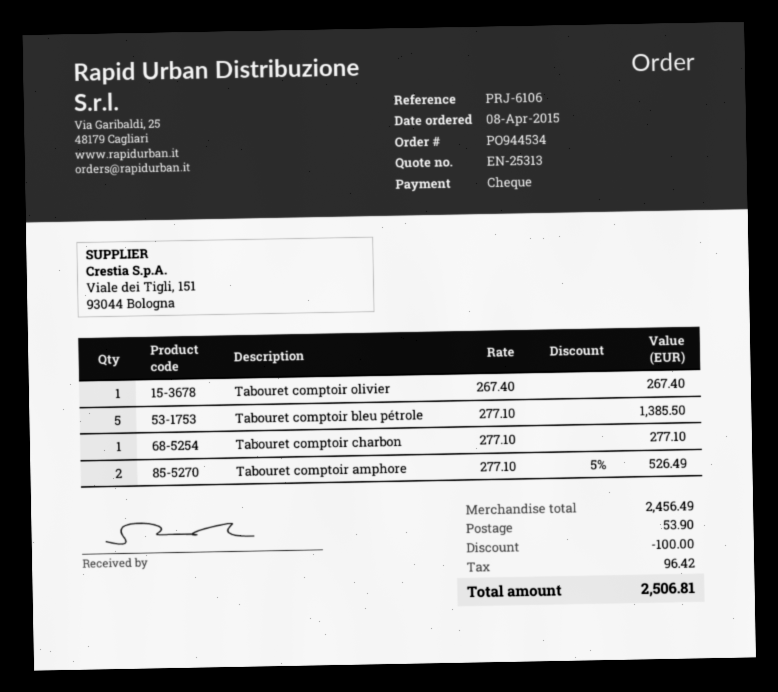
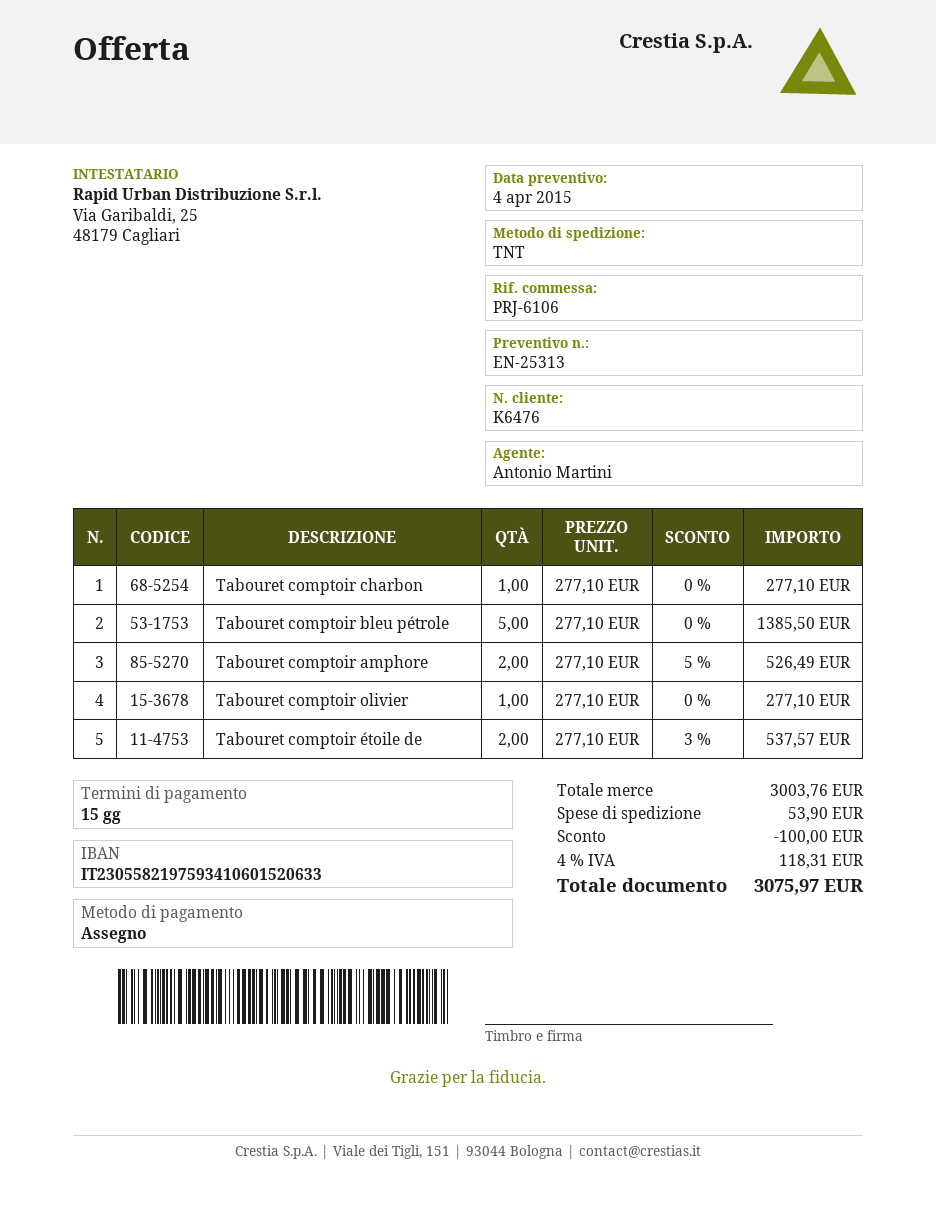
Tabouret comptoir olivier: 1 x 267.40 = 267.40 -> 1 x 277.10 = 277.10
Tabouret comptoir étoile de: none -> 2 x 277.10 - 3% = 537.57
subtotal: 2456.49 -> 3003.76
tax: 96.42 -> 118.31
total: 2506.81 -> 3075.97

